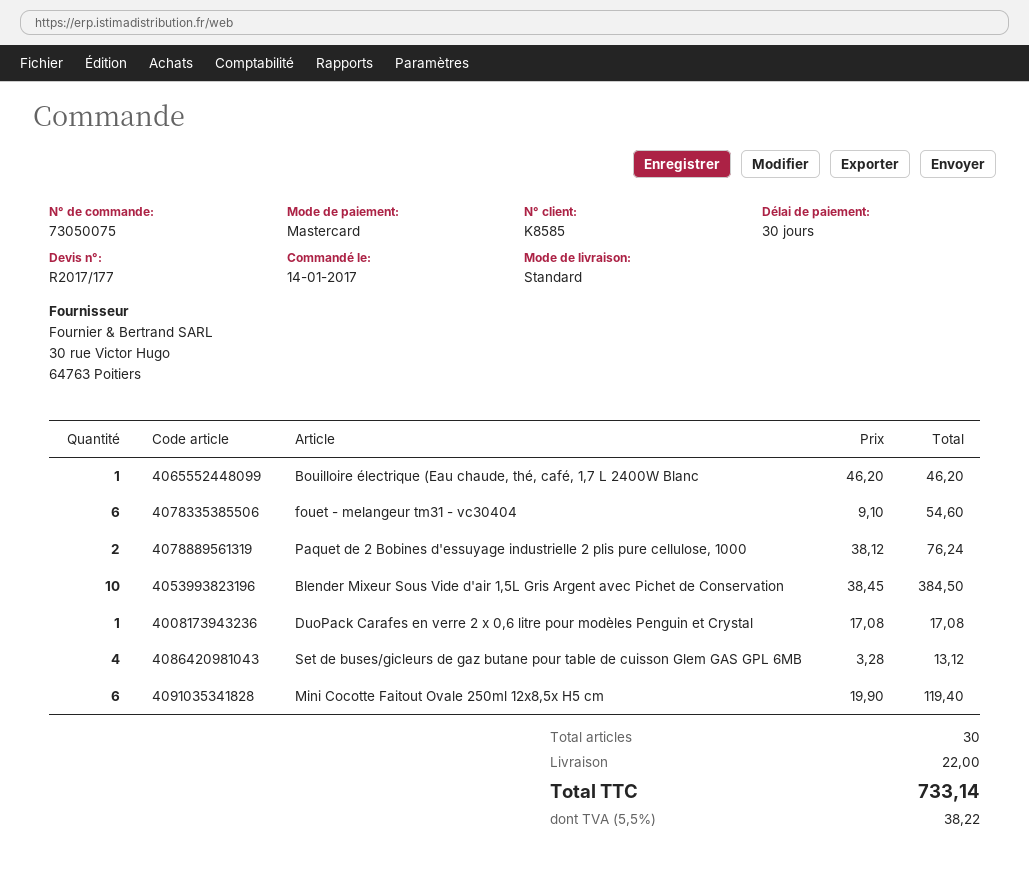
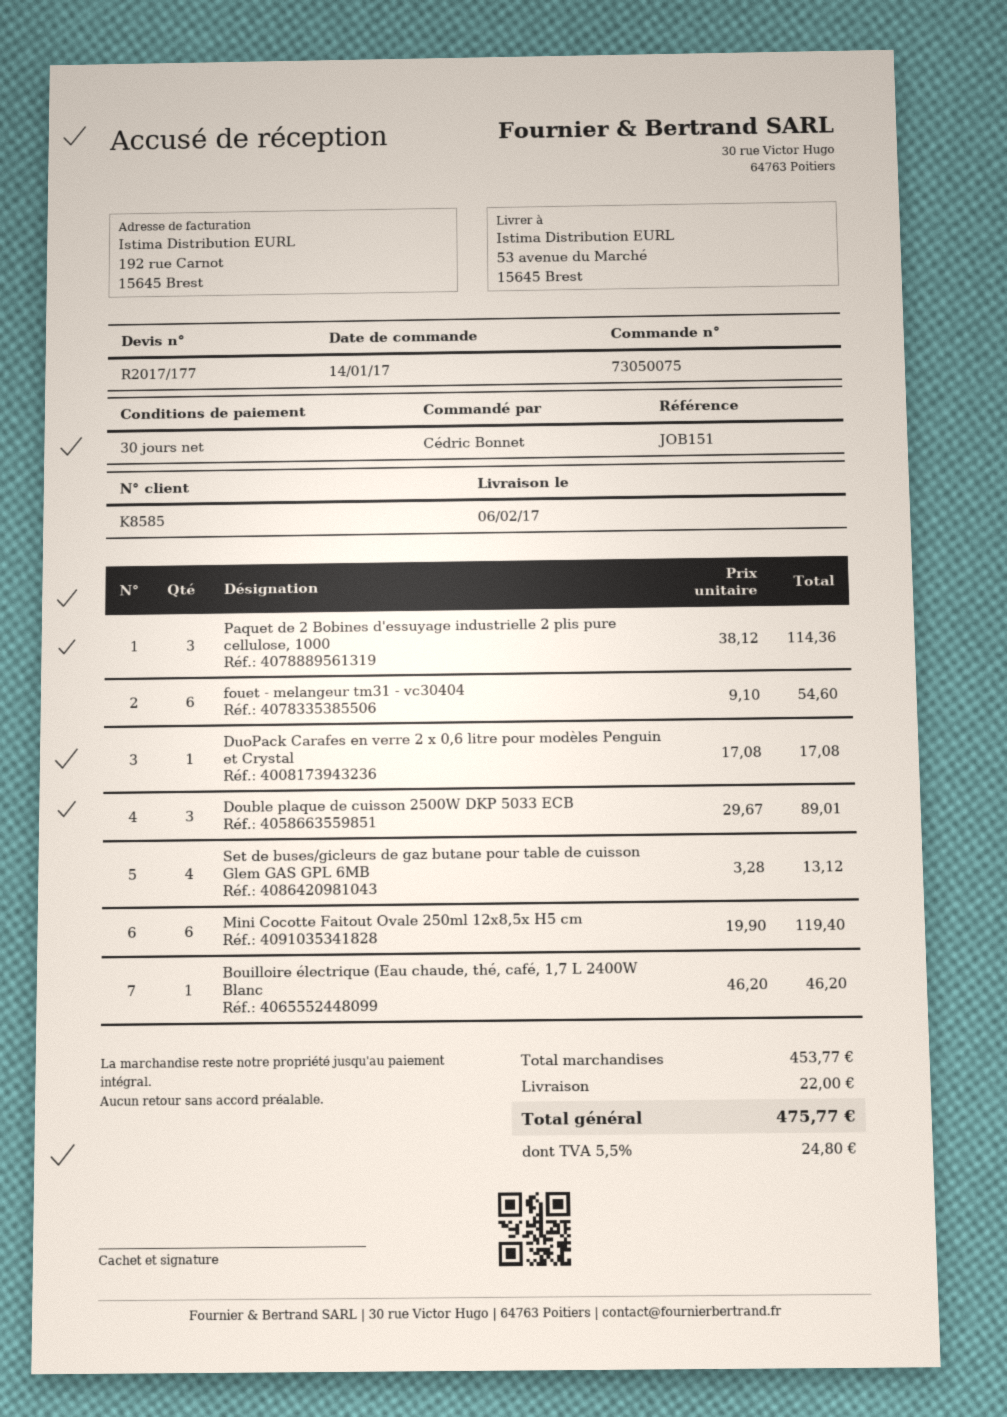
Paquet de 2 Bobines d'essuyage industrielle 2 plis pure cellulose, 1000: 2 x 38.12 = 76.24 -> 3 x 38.12 = 114.36
Blender Mixeur Sous Vide d'air 1,5L Gris Argent avec Pichet de Conservation: 10 x 38.45 = 384.50 -> none
Double plaque de cuisson 2500W DKP 5033 ECB: none -> 3 x 29.67 = 89.01
tax: 5.5% = 38.22 -> 5.5% = 24.80
total: 733.14 -> 475.77

